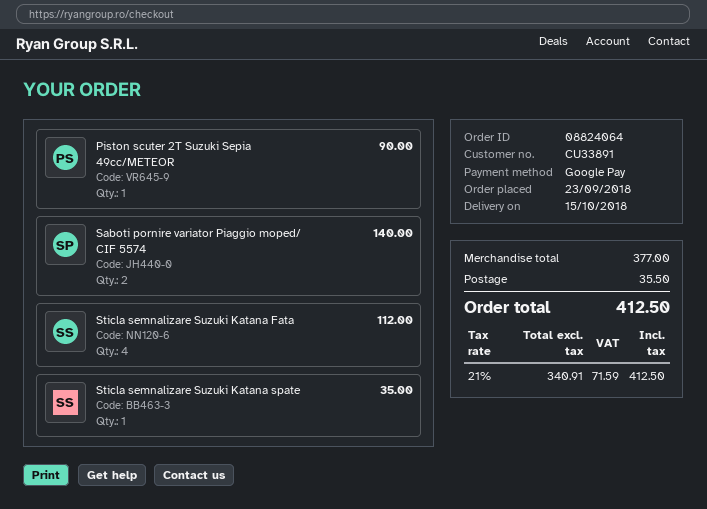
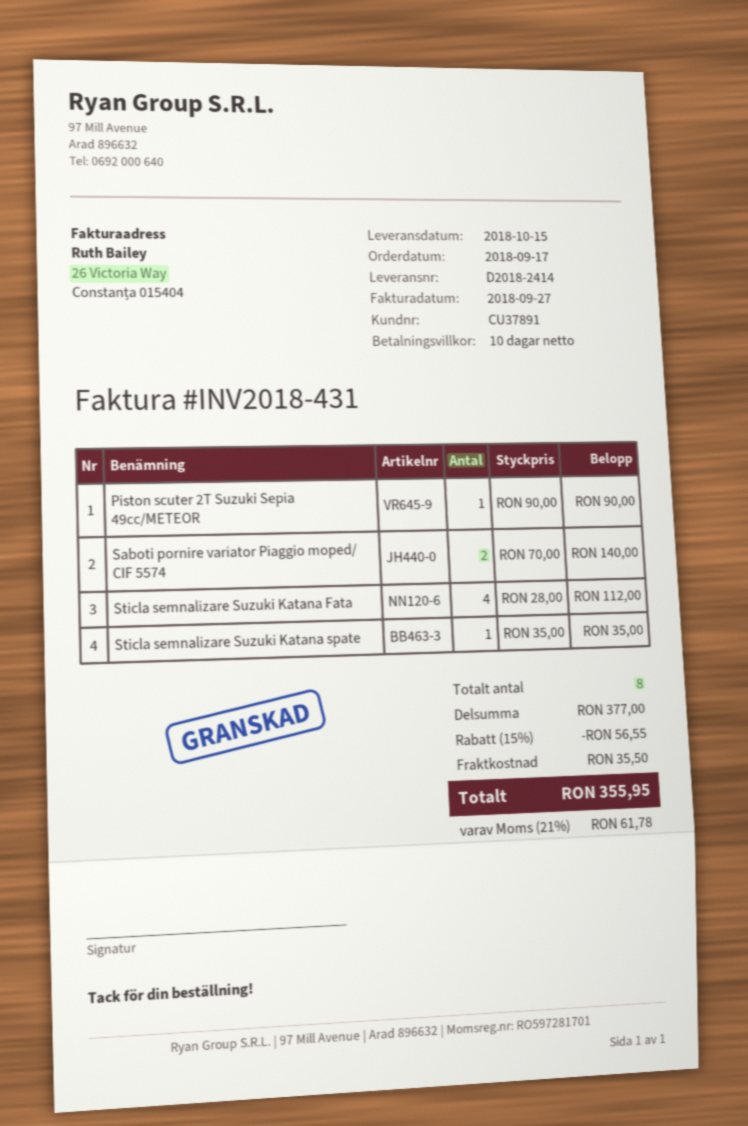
order date: 2018-09-23 -> 2018-09-17
customer number: CU33891 -> CU37891
discount: none -> 15% = 56.55
tax: 21% = 71.59 -> 21% = 61.78
total: 412.50 -> 355.95

